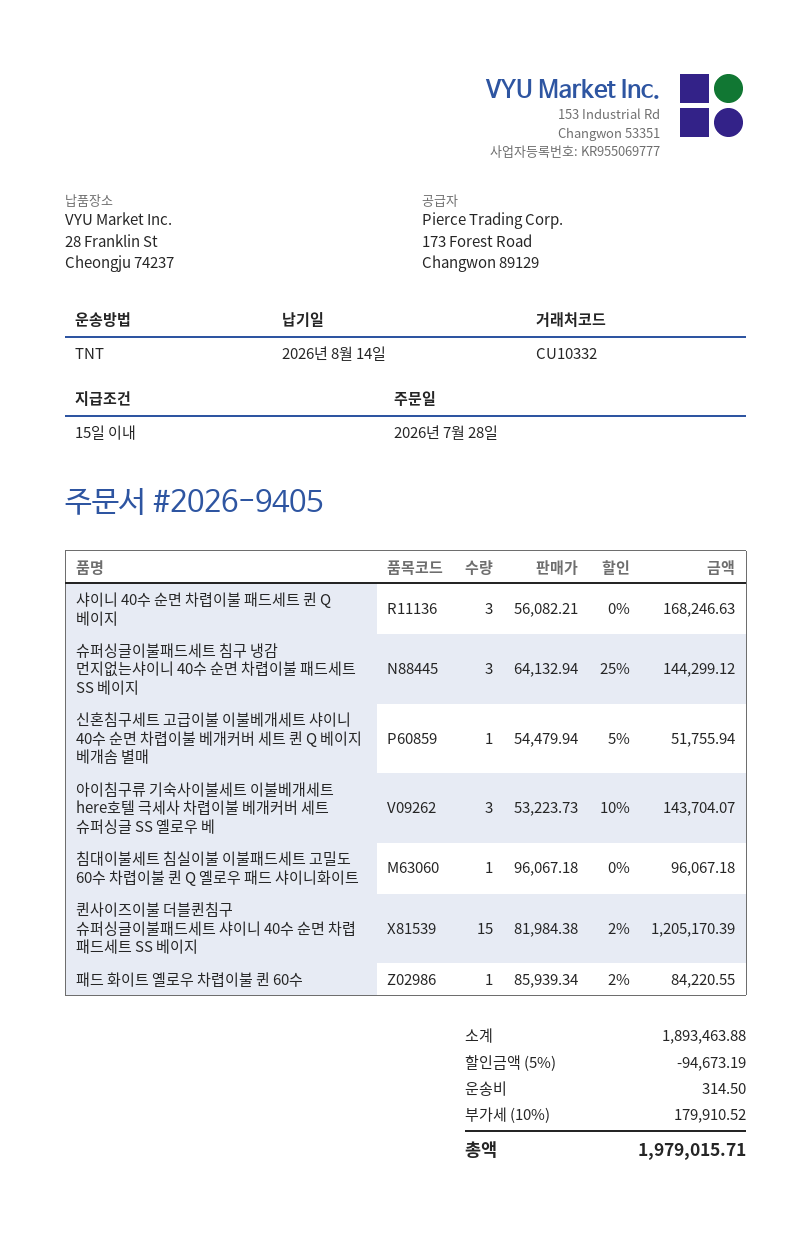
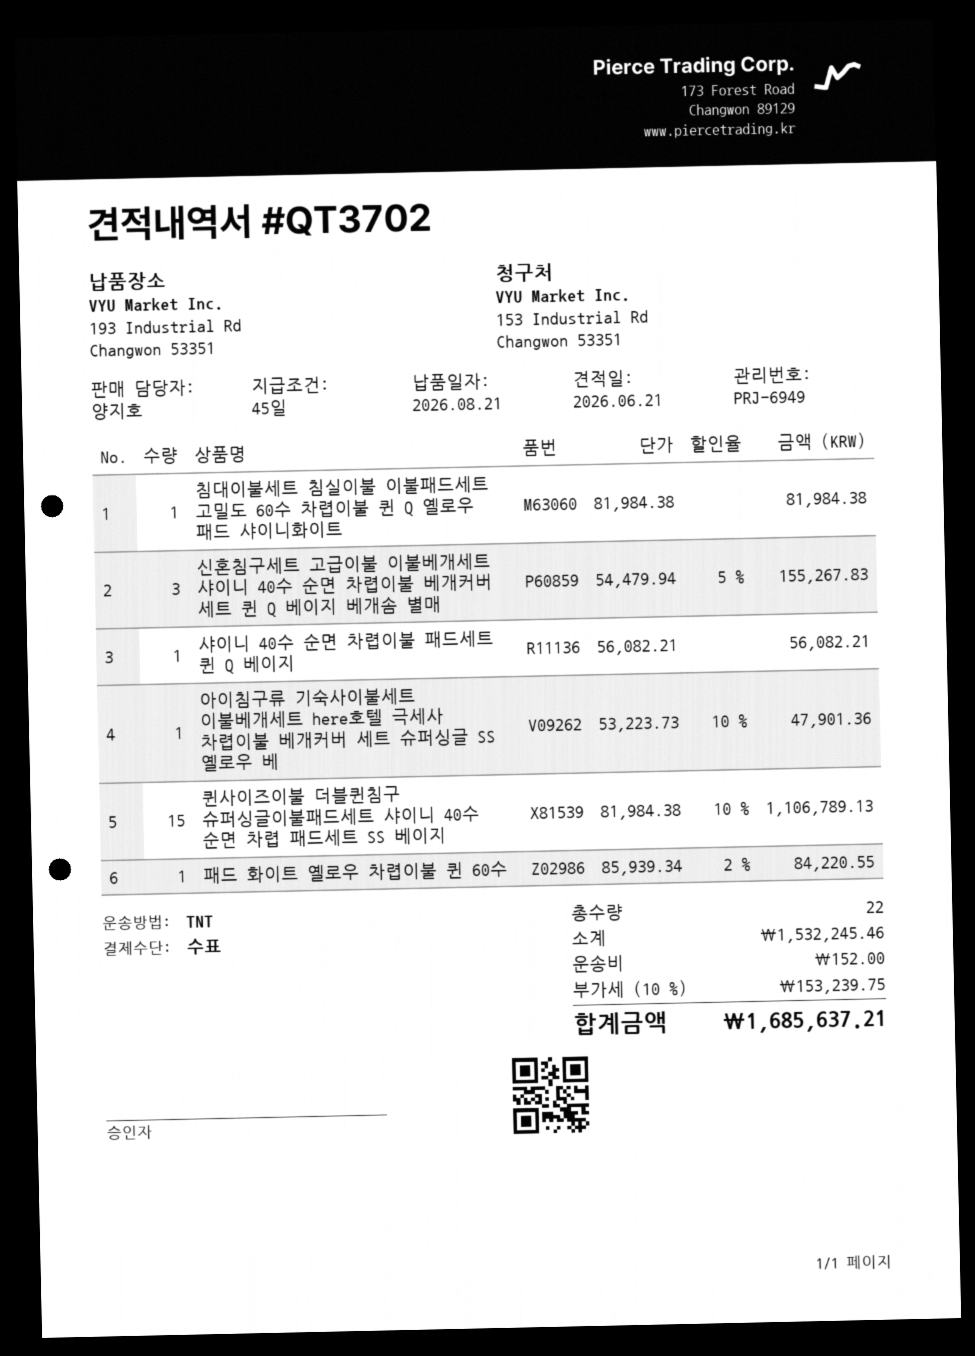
delivery date: 2026-08-14 -> 2026-08-21
payment terms: 15 days -> 45 days
ship to: 28 Franklin St, Cheongju 74237 -> 193 Industrial Rd, Changwon 53351
샤이니 40수 순면 차렵이불 패드세트 퀸 Q 베이지: 3 x 56082.21 = 168246.63 -> 1 x 56082.21 = 56082.21
슈퍼싱글이불패드세트 침구 냉감 먼지없는샤이니 40수 순면 차렵이불 패드세트 SS 베이지: 3 x 64132.94 - 25% = 144299.12 -> none
신혼침구세트 고급이불 이불베개세트 샤이니 40수 순면 차렵이불 베개커버 세트 퀸 Q 베이지 베개솜 별매: 1 x 54479.94 - 5% = 51755.94 -> 3 x 54479.94 - 5% = 155267.83
아이침구류 기숙사이불세트 이불베개세트 here호텔 극세사 차렵이불 베개커버 세트 슈퍼싱글 SS 옐로우 베: 3 x 53223.73 - 10% = 143704.07 -> 1 x 53223.73 - 10% = 47901.36
침대이불세트 침실이불 이불패드세트 고밀도 60수 차렵이불 퀸 Q 옐로우 패드 샤이니화이트: 1 x 96067.18 = 96067.18 -> 1 x 81984.38 = 81984.38
퀸사이즈이불 더블퀸침구 슈퍼싱글이불패드세트 샤이니 40수 순면 차렵 패드세트 SS 베이지: 15 x 81984.38 - 2% = 1205170.39 -> 15 x 81984.38 - 10% = 1106789.13
subtotal: 1893463.88 -> 1532245.46
discount: 5% = 94673.19 -> none
shipping: 314.50 -> 152.00
tax: 10% = 179910.52 -> 10% = 153239.75
total: 1979015.71 -> 1685637.21

